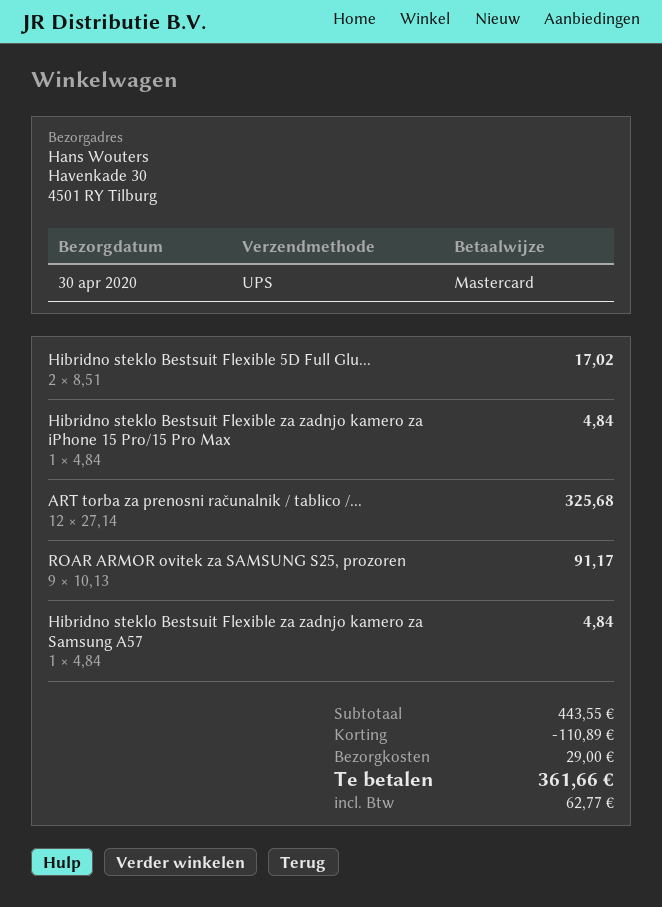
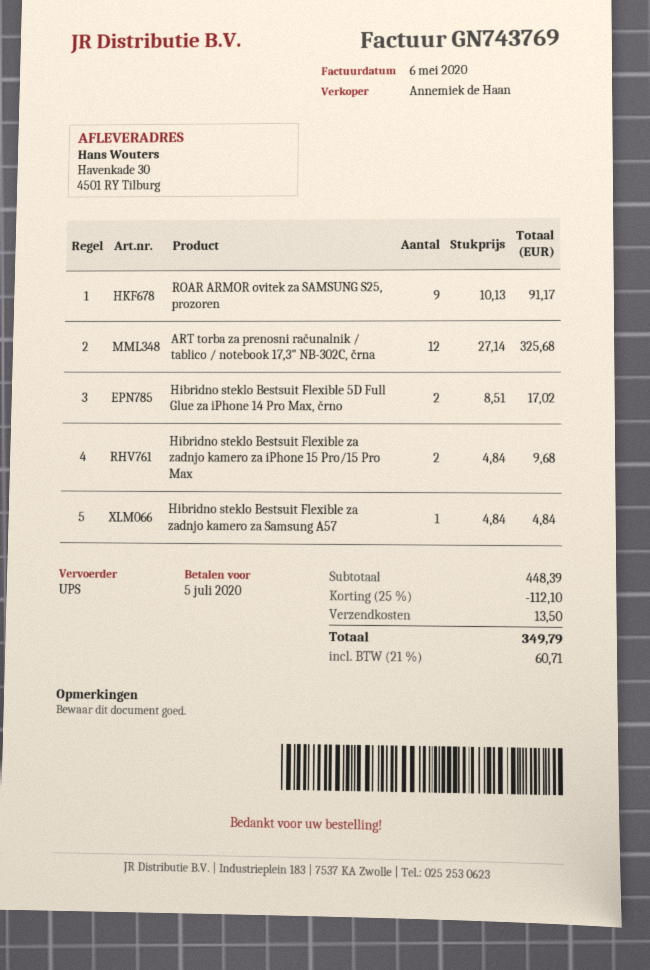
Hibridno steklo Bestsuit Flexible za zadnjo kamero za iPhone 15 Pro/15 Pro Max: 1 x 4.84 = 4.84 -> 2 x 4.84 = 9.68
subtotal: 443.55 -> 448.39
discount: 110.89 -> 112.10
shipping: 29.00 -> 13.50
tax: 62.77 -> 60.71
total: 361.66 -> 349.79

